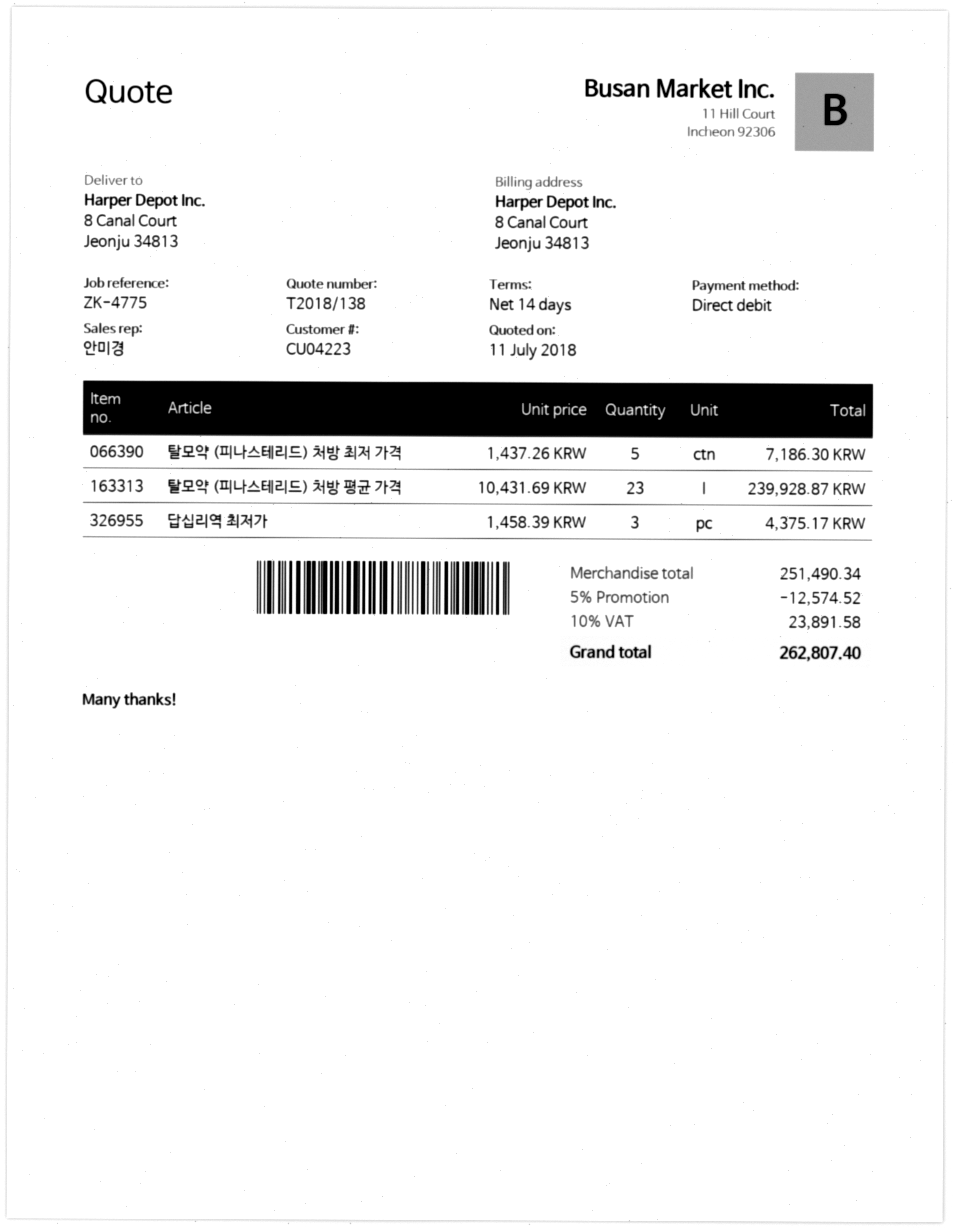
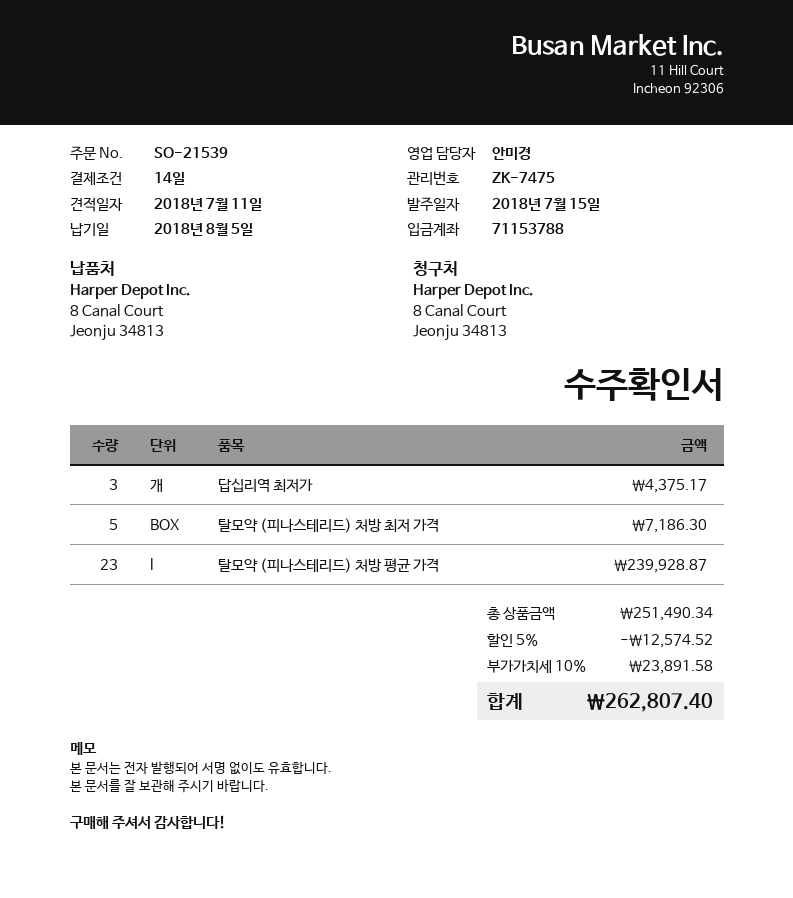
reference: ZK-4775 -> ZK-7475

